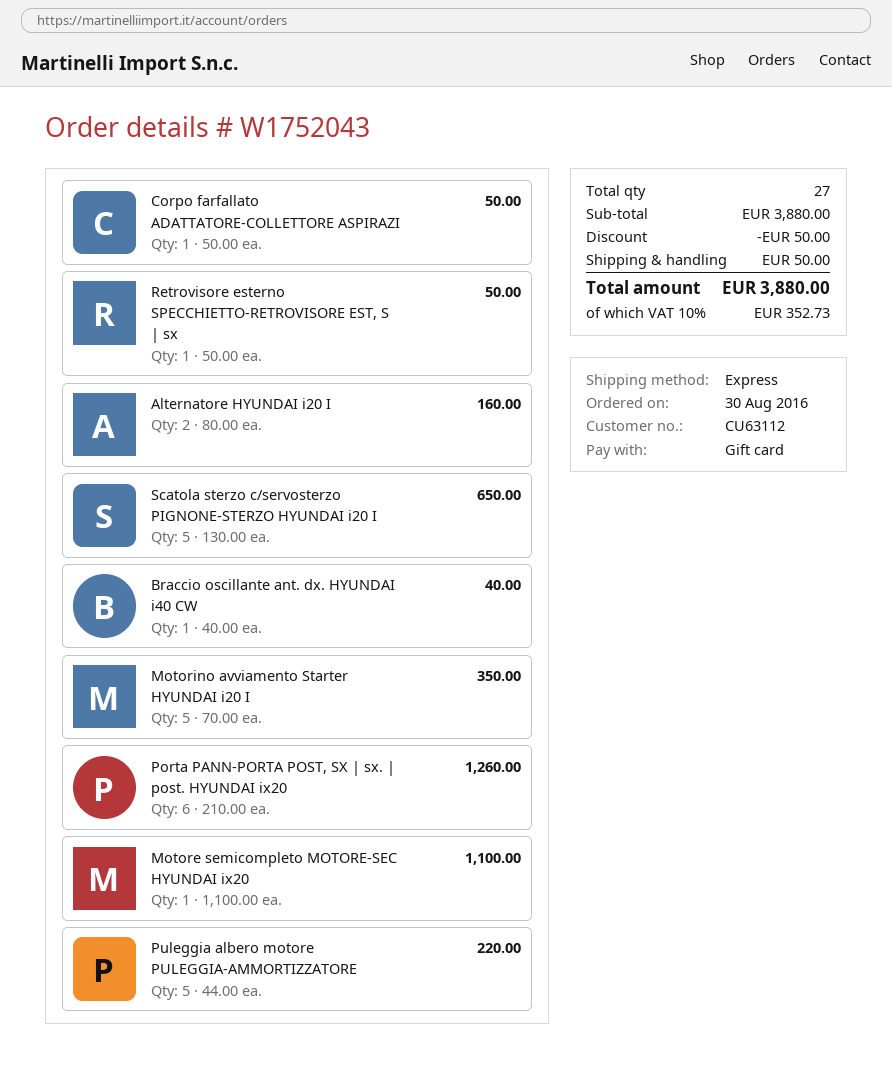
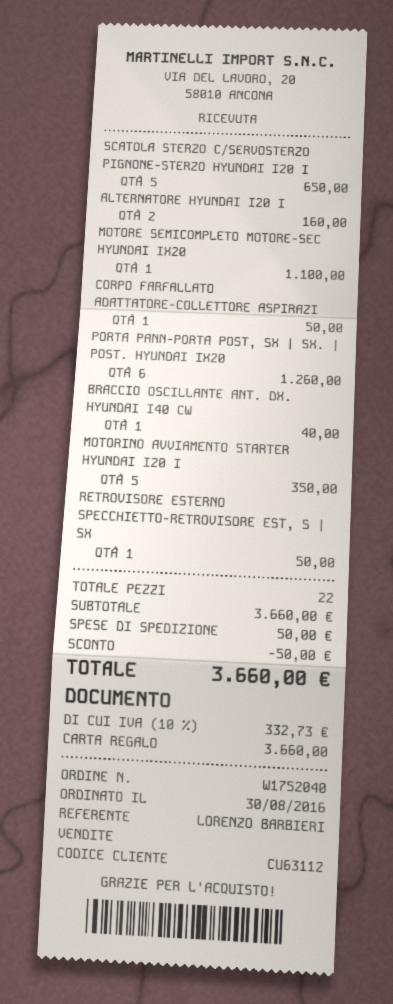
order number: W1752043 -> W1752040
Puleggia albero motore PULEGGIA-AMMORTIZZATORE: 5 for 220.00 -> none
total quantity: 27 -> 22
subtotal: 3880.00 -> 3660.00
tax: 10% = 352.73 -> 10% = 332.73
total: 3880.00 -> 3660.00

